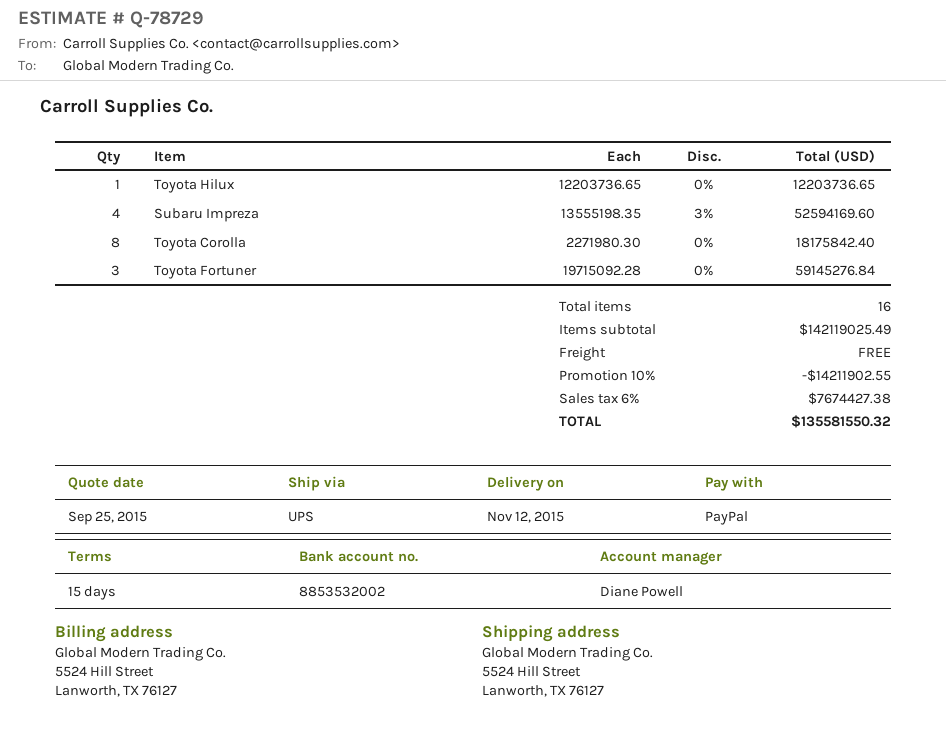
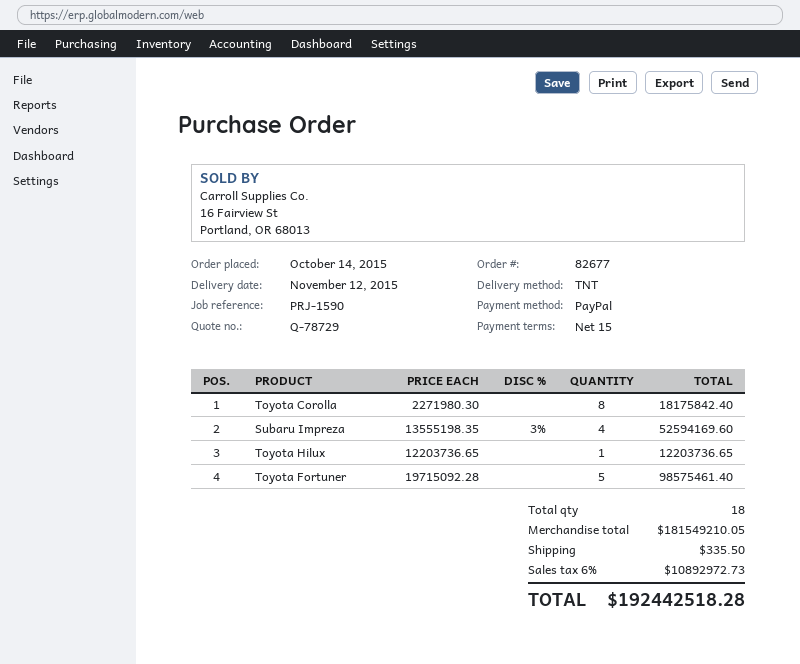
shipping method: UPS -> TNT
Toyota Fortuner: 3 x 19715092.28 = 59145276.84 -> 5 x 19715092.28 = 98575461.40
total quantity: 16 -> 18
subtotal: 142119025.49 -> 181549210.05
discount: 10% = 14211902.55 -> none
shipping: 0.00 -> 335.50
tax: 6% = 7674427.38 -> 6% = 10892972.73
total: 135581550.32 -> 192442518.28

